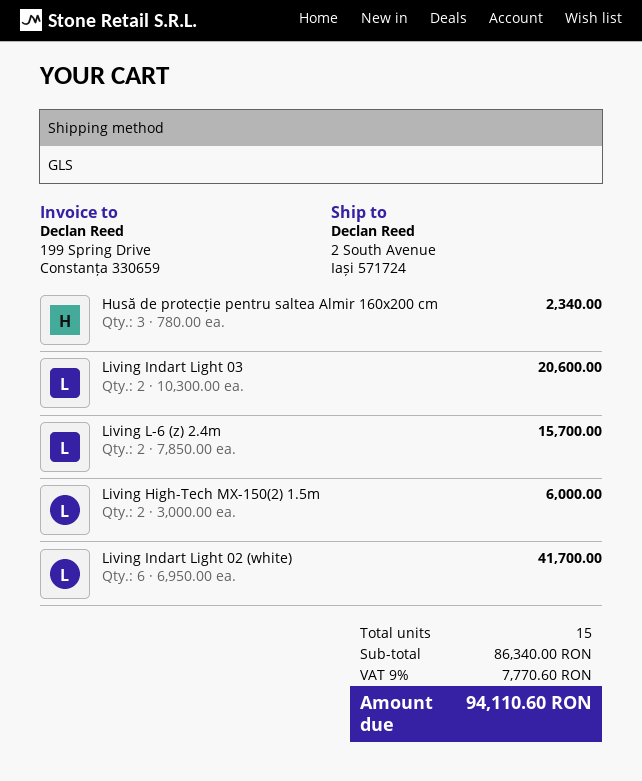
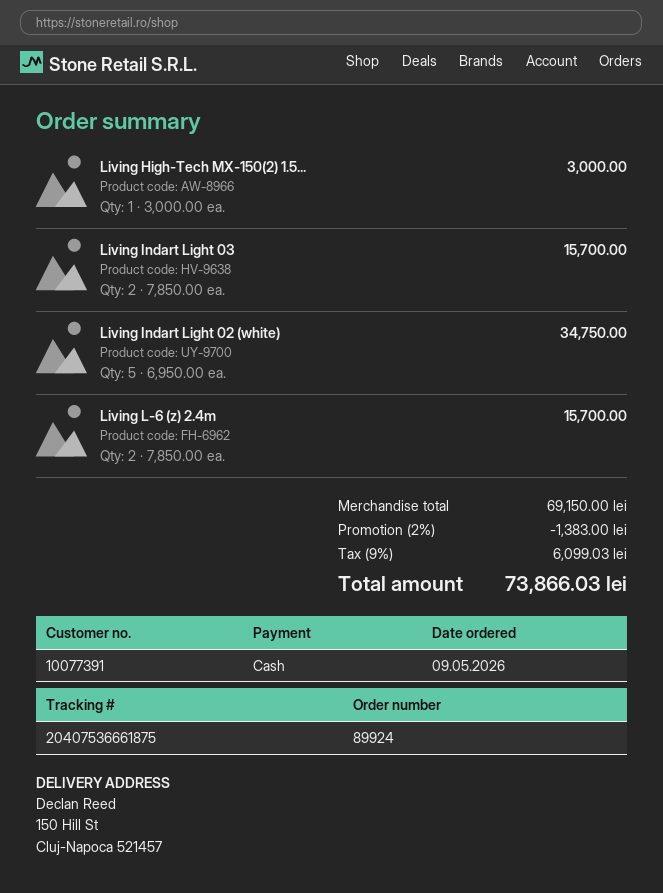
ship to: 2 South Avenue, Iași 571724 -> 150 Hill St, Cluj-Napoca 521457
Husă de protecție pentru saltea Almir 160x200 cm: 3 x 780.00 = 2340.00 -> none
Living Indart Light 03: 2 x 10300.00 = 20600.00 -> 2 x 7850.00 = 15700.00
Living High-Tech МХ-150(2) 1.5m: 2 x 3000.00 = 6000.00 -> 1 x 3000.00 = 3000.00
Living Indart Light 02 (white): 6 x 6950.00 = 41700.00 -> 5 x 6950.00 = 34750.00
subtotal: 86340.00 -> 69150.00
discount: none -> 2% = 1383.00
tax: 9% = 7770.60 -> 9% = 6099.03
total: 94110.60 -> 73866.03

